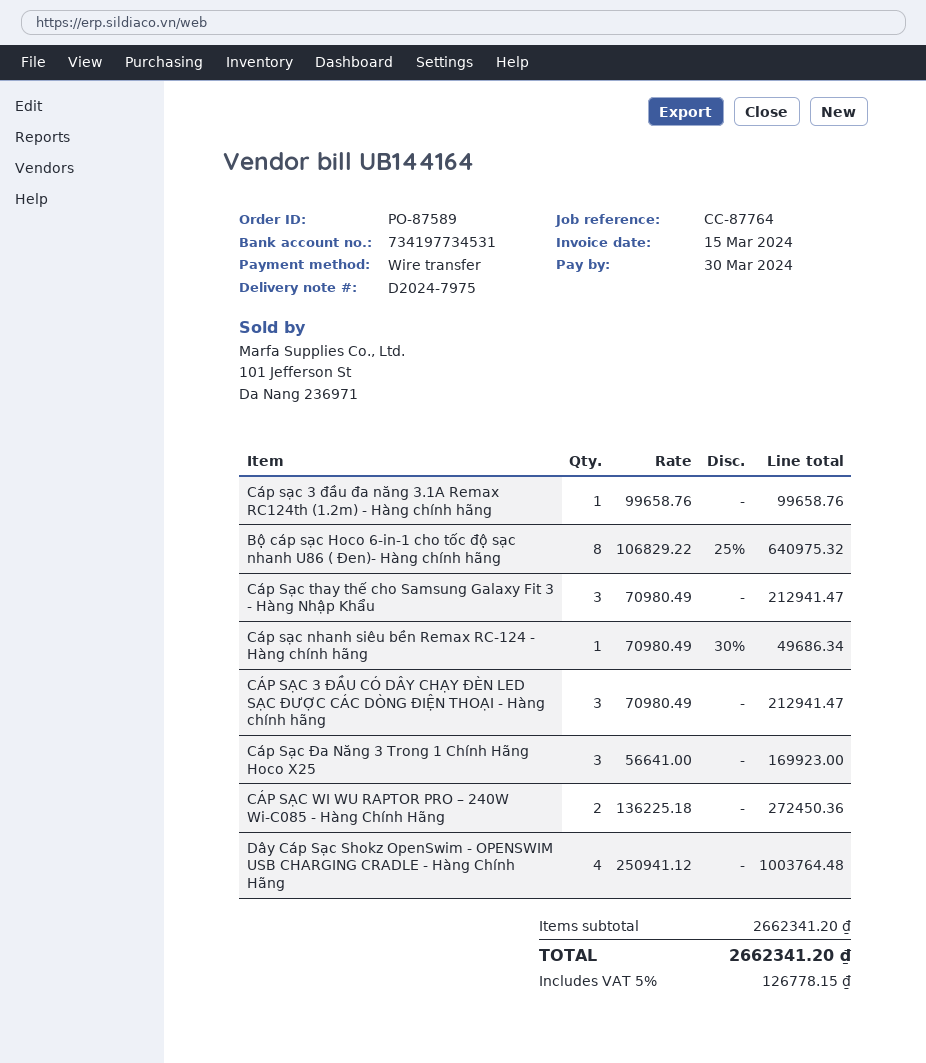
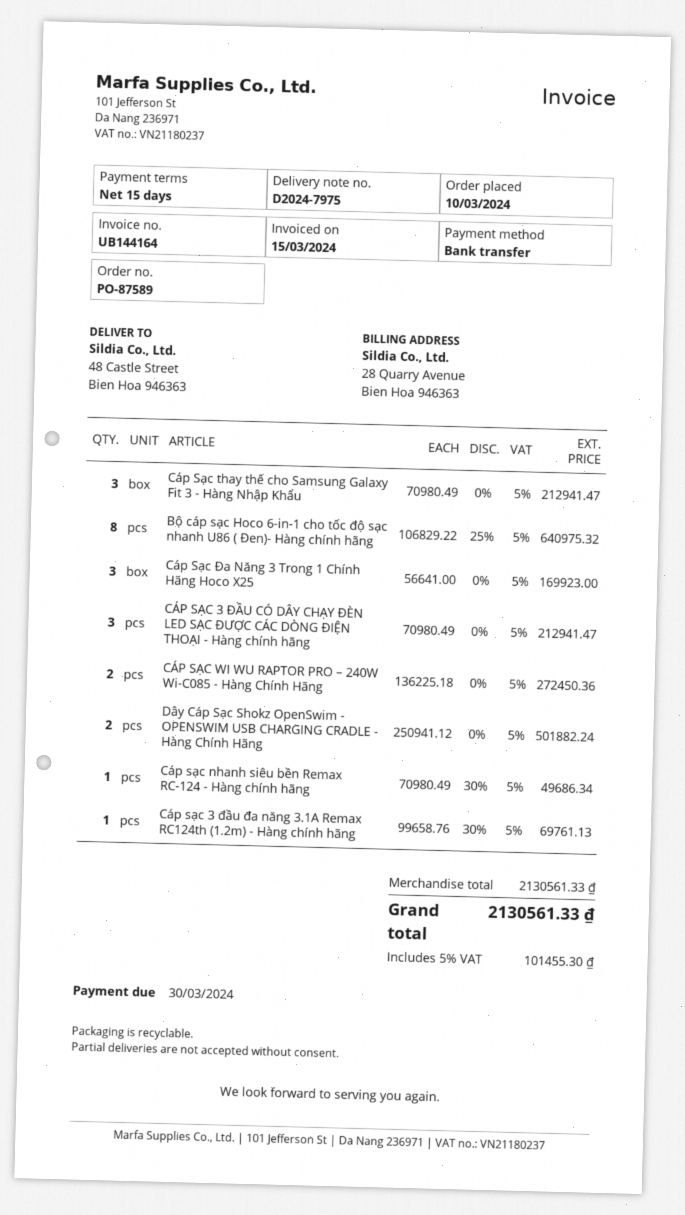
Cáp sạc 3 đầu đa năng 3.1A Remax RC124th (1.2m) - Hàng chính hãng: 1 x 99658.76 = 99658.76 -> 1 x 99658.76 - 30% = 69761.13
Dây Cáp Sạc Shokz OpenSwim - OPENSWIM USB CHARGING CRADLE - Hàng Chính Hãng: 4 x 250941.12 = 1003764.48 -> 2 x 250941.12 = 501882.24
subtotal: 2662341.20 -> 2130561.33
tax: 5% = 126778.15 -> 5% = 101455.30
total: 2662341.20 -> 2130561.33

